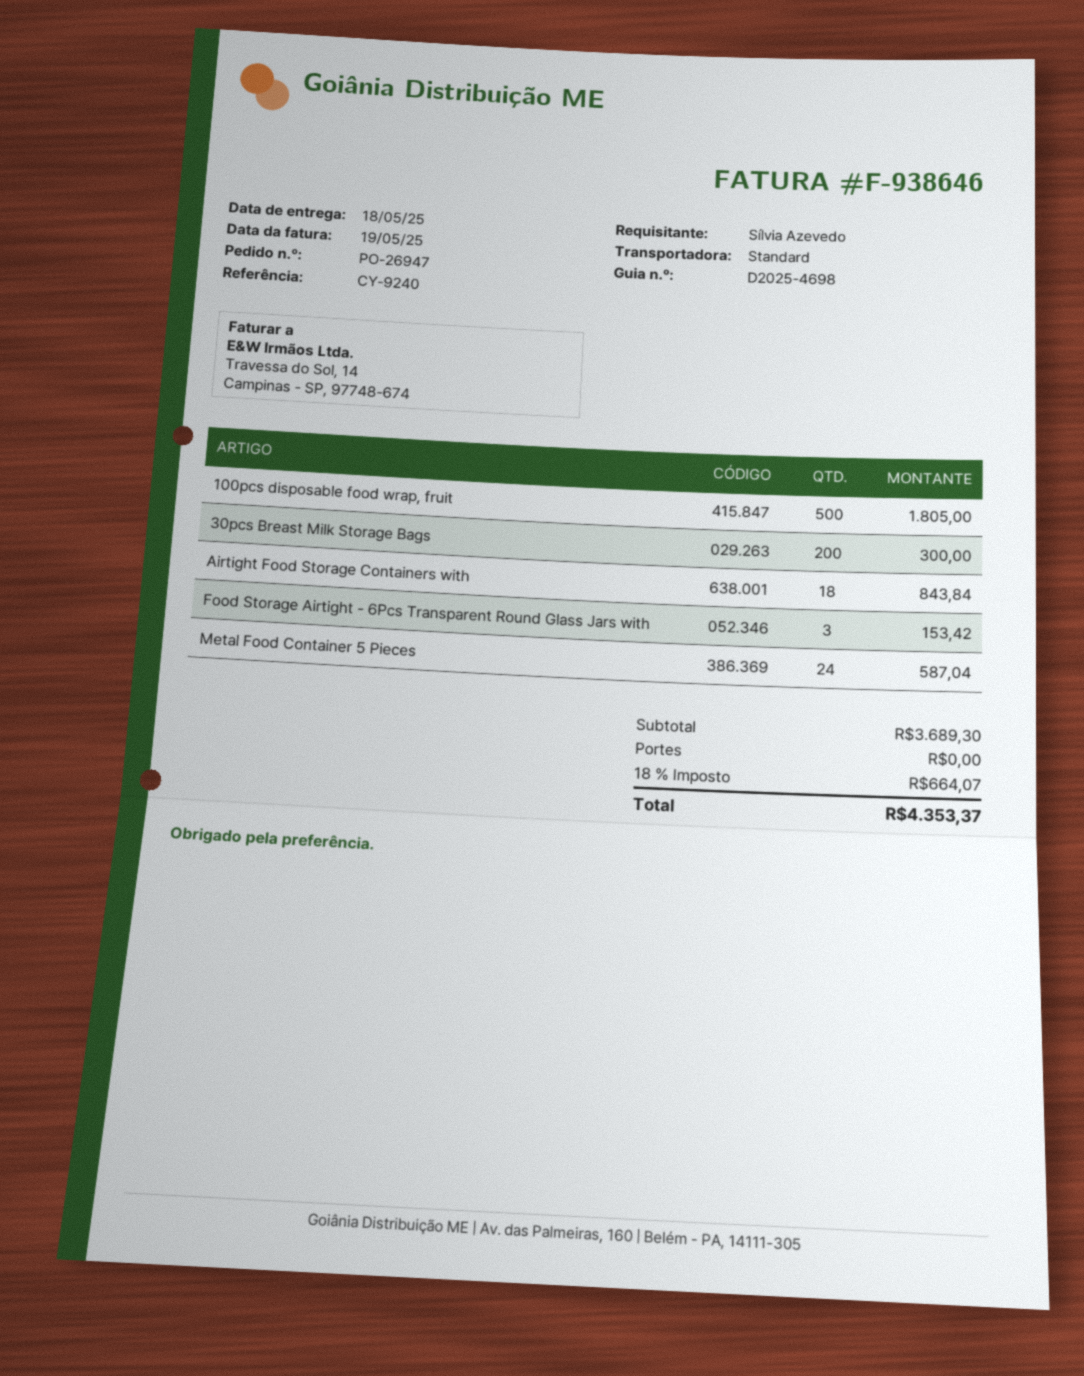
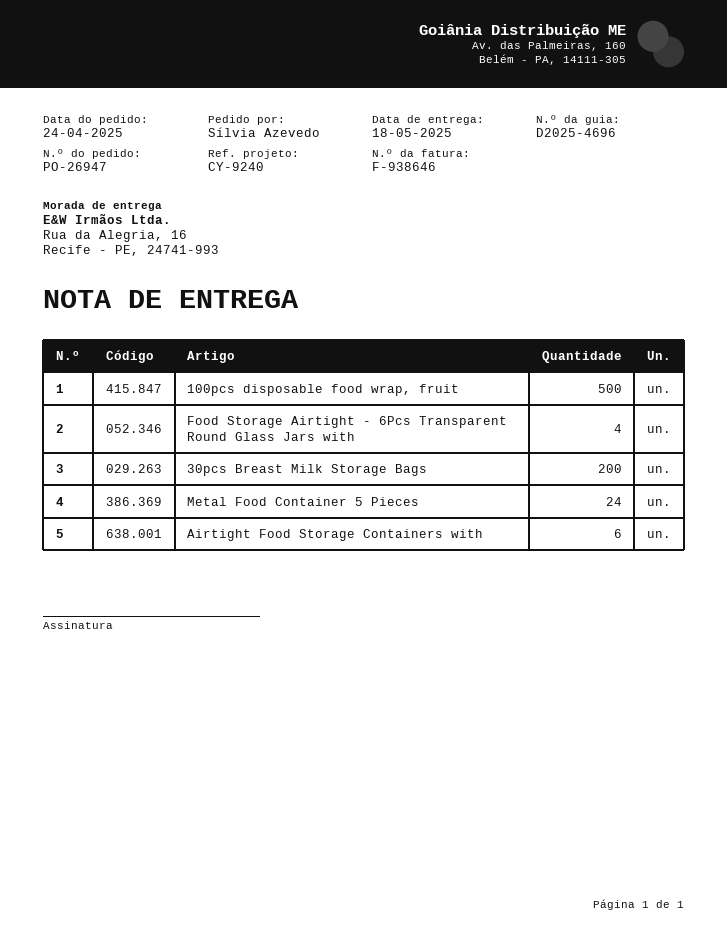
delivery note number: D2025-4698 -> D2025-4696
Airtight Food Storage Containers with: 18 -> 6
Food Storage Airtight - 6Pcs Transparent Round Glass Jars with: 3 -> 4

